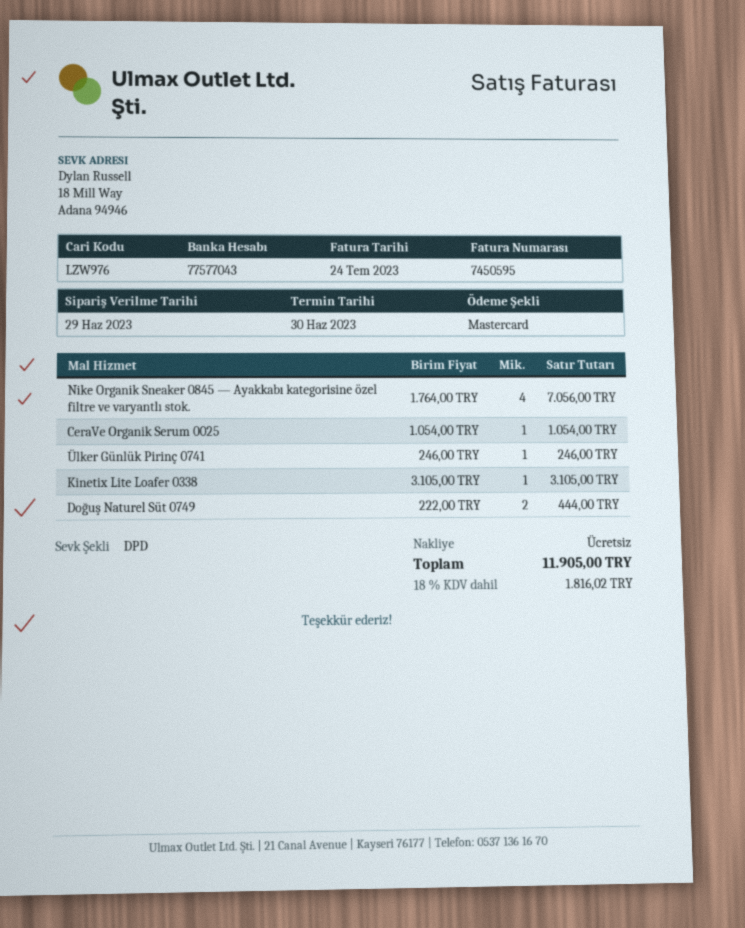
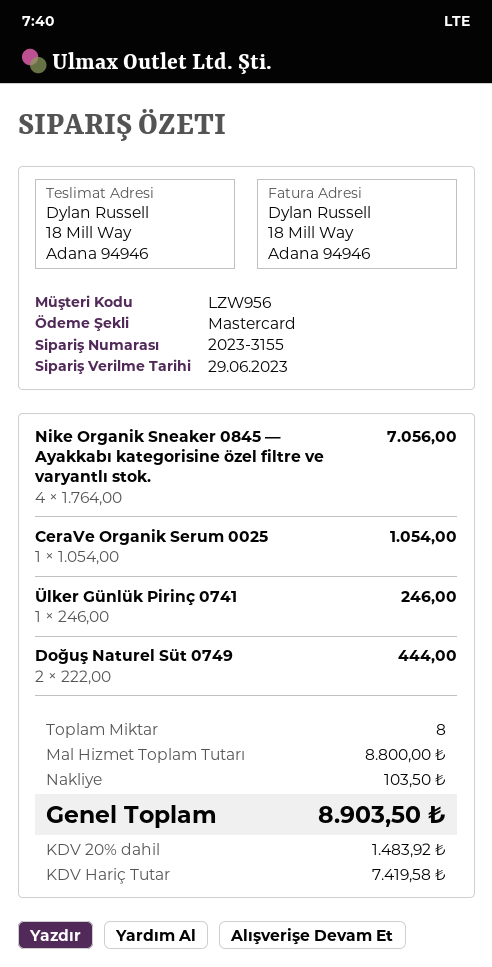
customer number: LZW976 -> LZW956
Kinetix Lite Loafer 0338: 1 x 3105.00 = 3105.00 -> none
shipping: 0.00 -> 103.50
tax: 18% = 1816.02 -> 20% = 1483.92
total: 11905.00 -> 8903.50

